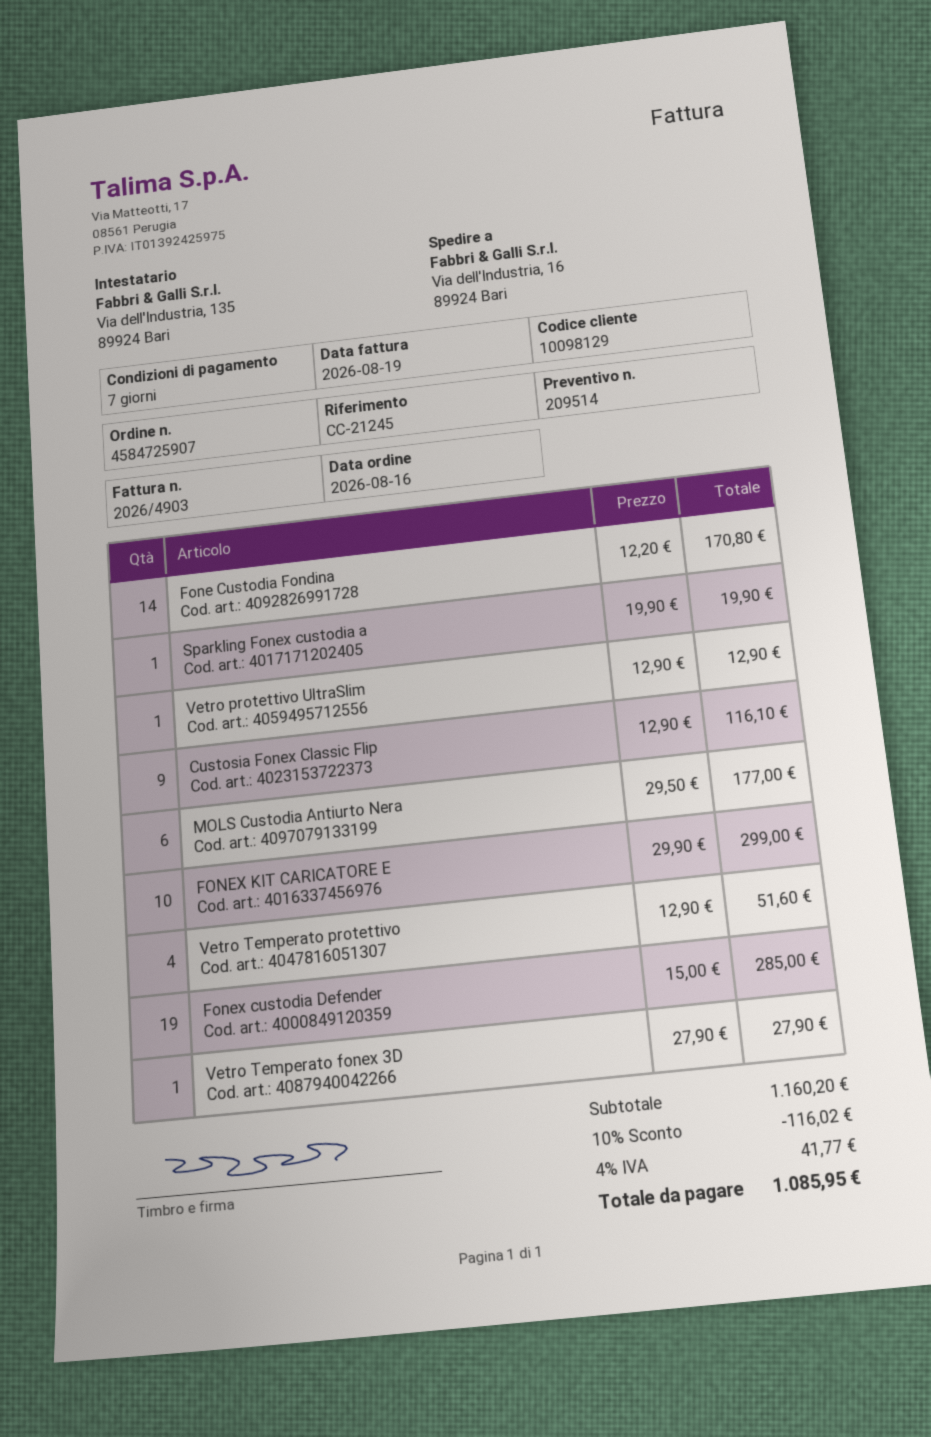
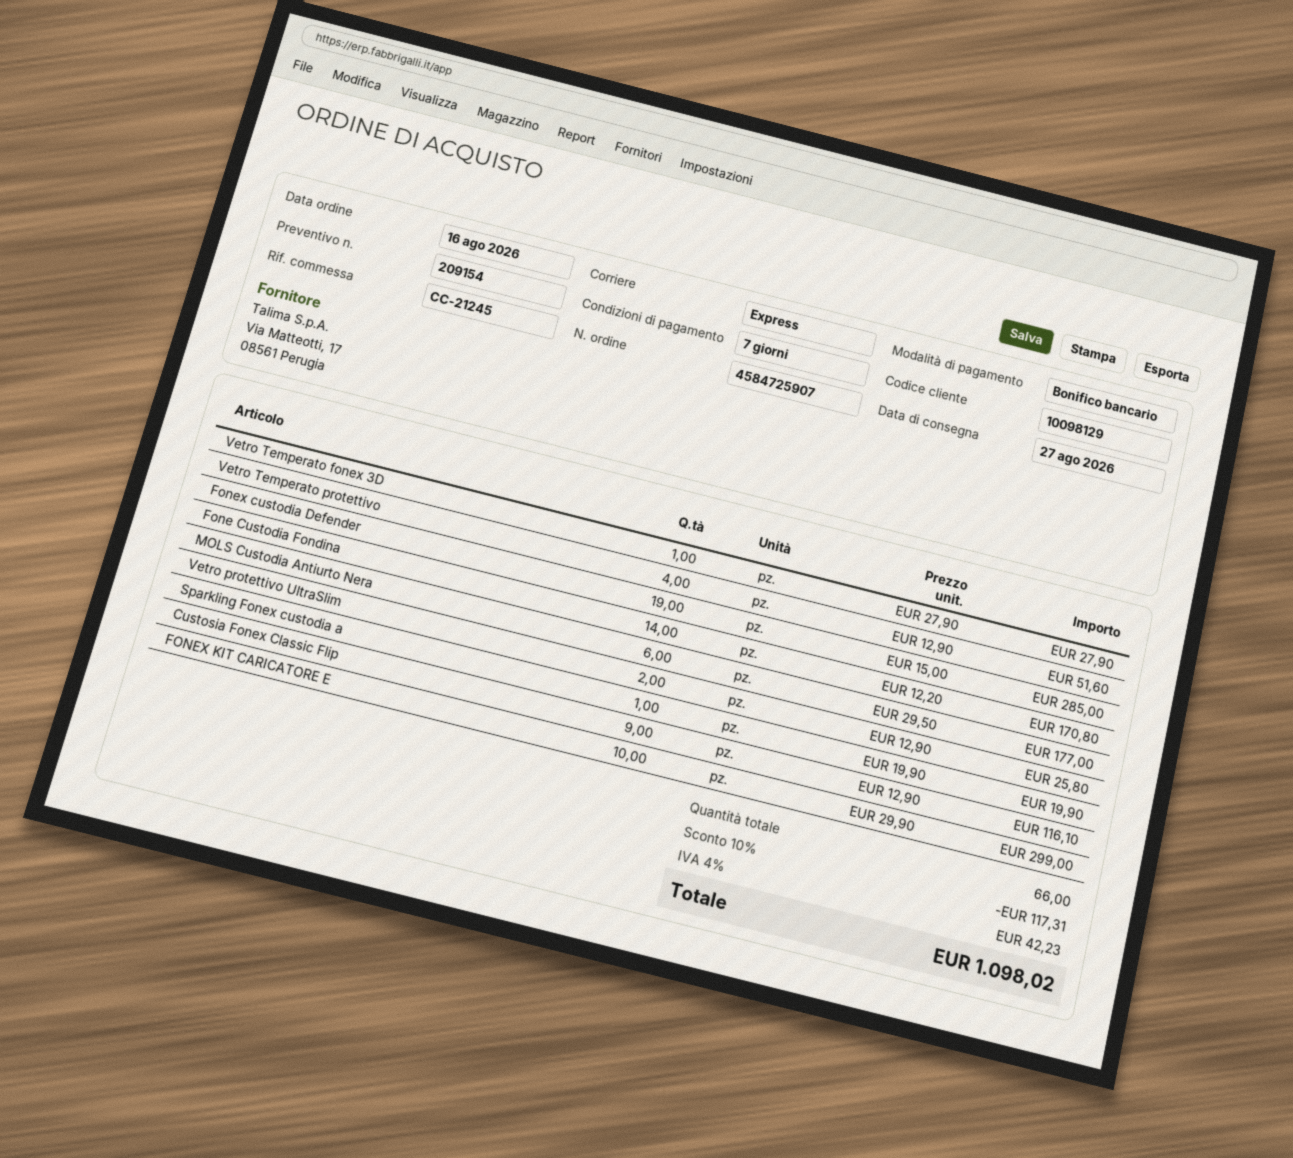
quote number: 209514 -> 209154
Vetro protettivo UltraSlim: 1 x 12.90 = 12.90 -> 2 x 12.90 = 25.80
discount: 10% = 116.02 -> 10% = 117.31
tax: 4% = 41.77 -> 4% = 42.23
total: 1085.95 -> 1098.02

